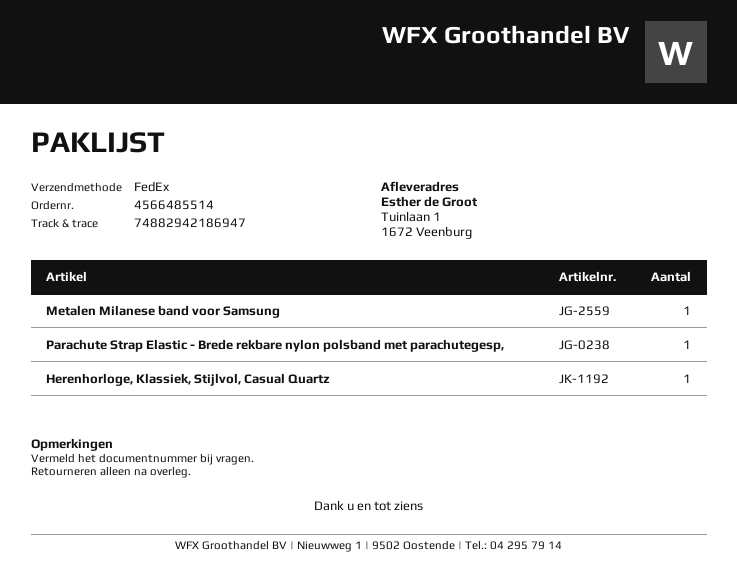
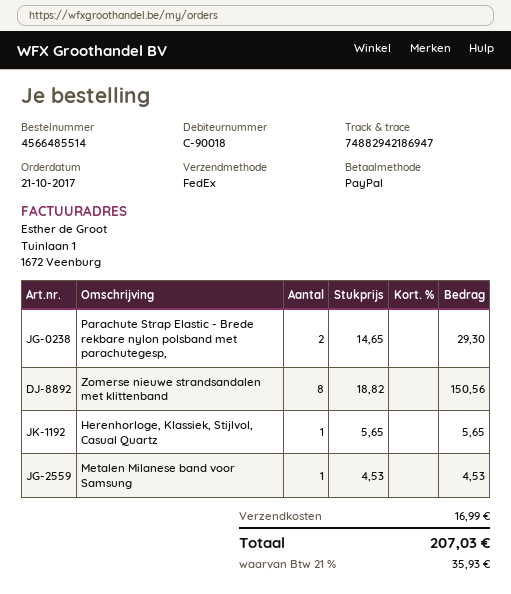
Parachute Strap Elastic - Brede rekbare nylon polsband met parachutegesp,: 1 -> 2
Zomerse nieuwe strandsandalen met klittenband: none -> 8

